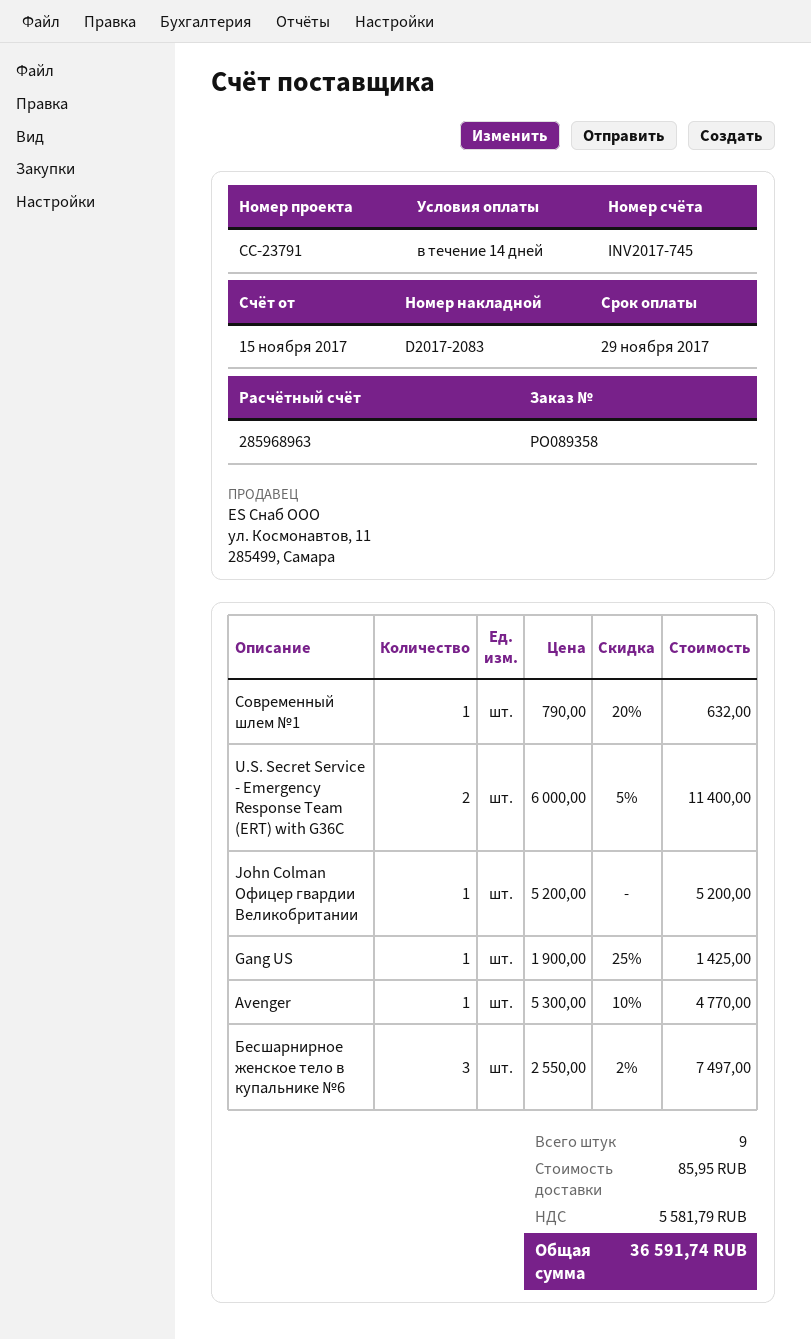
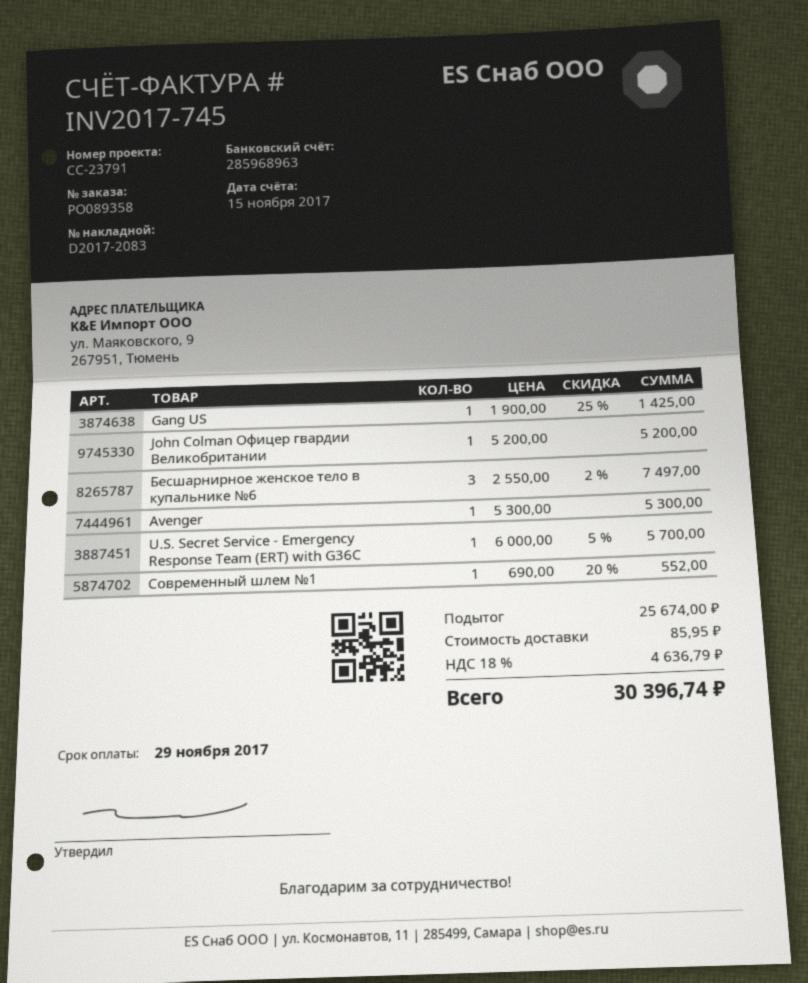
Современный шлем №1: 1 x 790.00 - 20% = 632.00 -> 1 x 690.00 - 20% = 552.00
U.S. Secret Service - Emergency Response Team (ERT) with G36C: 2 x 6000.00 - 5% = 11400.00 -> 1 x 6000.00 - 5% = 5700.00
Avenger: 1 x 5300.00 - 10% = 4770.00 -> 1 x 5300.00 = 5300.00
tax: 5581.79 -> 4636.79
total: 36591.74 -> 30396.74

